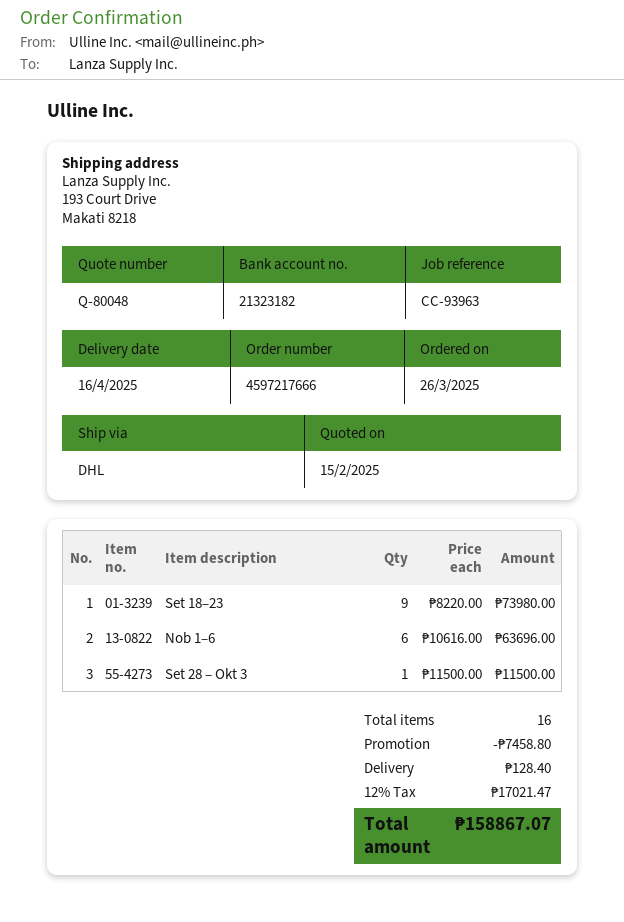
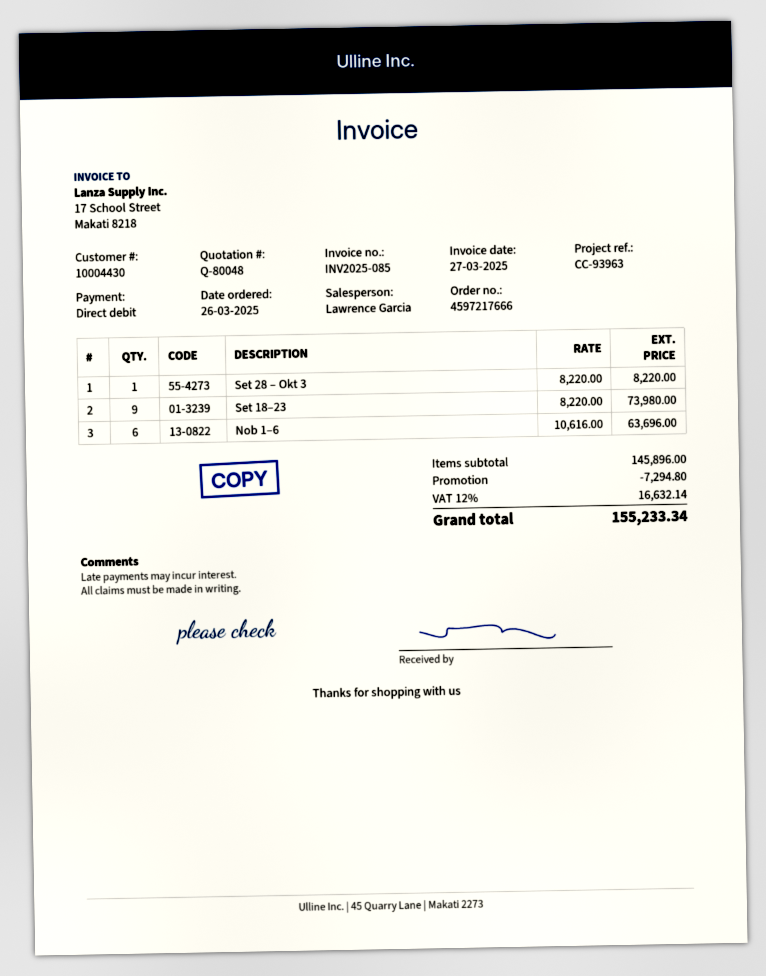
Set 28 – Okt 3: 1 x 11500.00 = 11500.00 -> 1 x 8220.00 = 8220.00
discount: 7458.80 -> 7294.80
shipping: 128.40 -> none
tax: 12% = 17021.47 -> 12% = 16632.14
total: 158867.07 -> 155233.34

